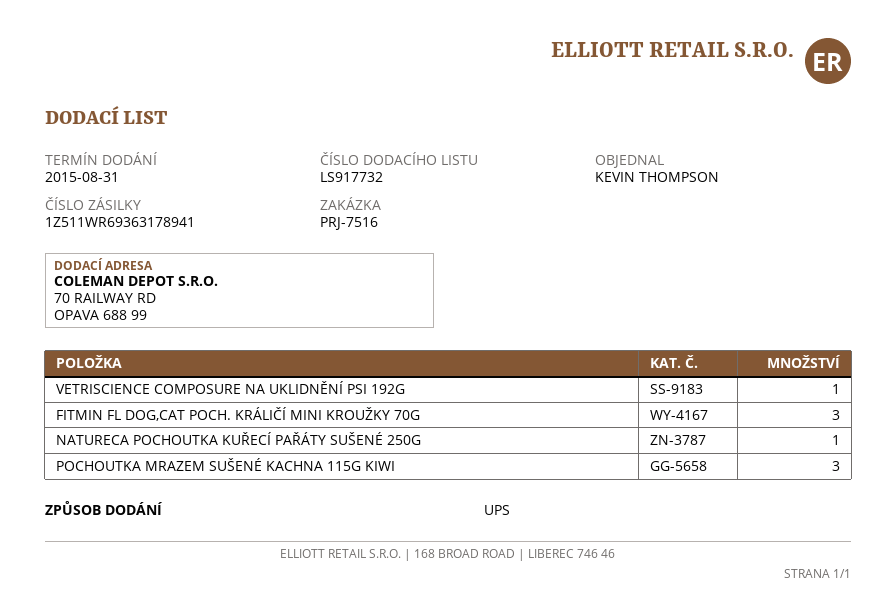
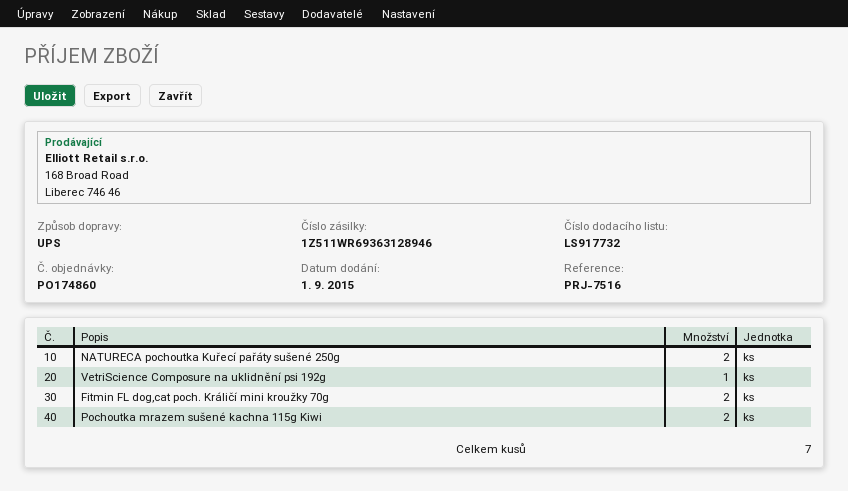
delivery date: 2015-08-31 -> 2015-09-01
tracking number: 1Z511WR69363178941 -> 1Z511WR69363128946
FITMIN FL DOG,CAT POCH. KRÁLIČÍ MINI KROUŽKY 70G: 3 -> 2
NATURECA POCHOUTKA KUŘECÍ PAŘÁTY SUŠENÉ 250G: 1 -> 2
POCHOUTKA MRAZEM SUŠENÉ KACHNA 115G KIWI: 3 -> 2

